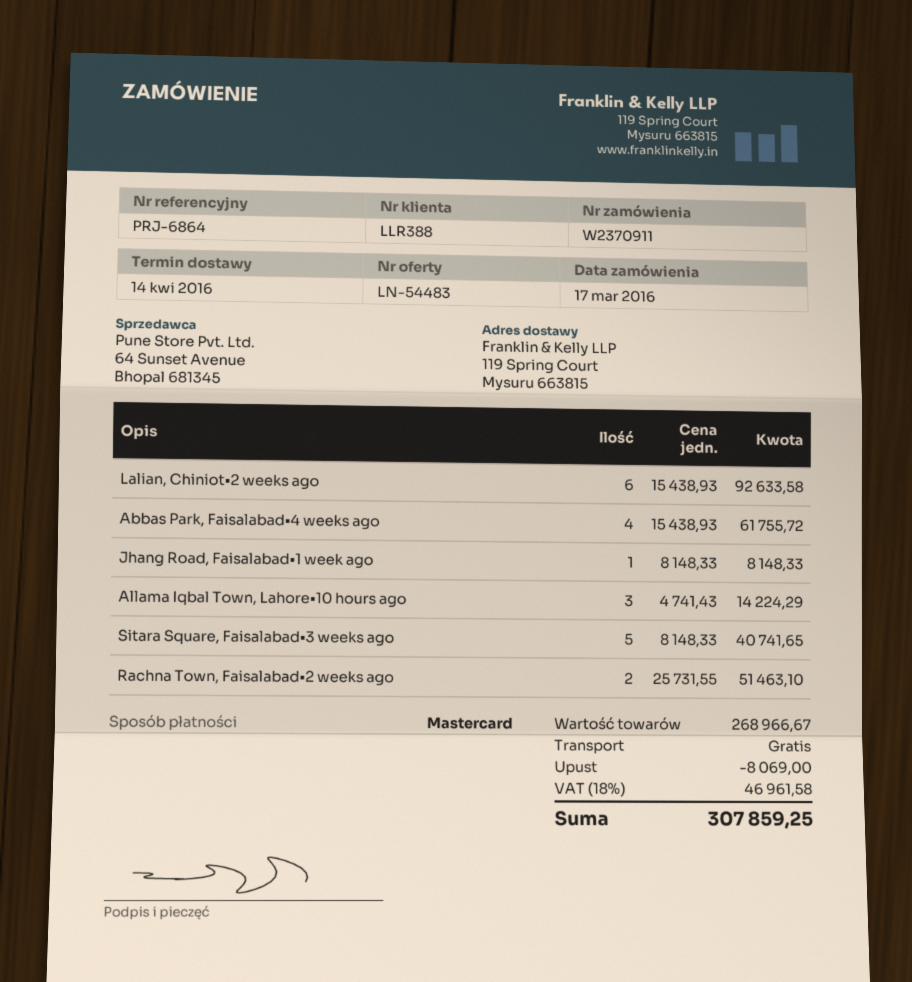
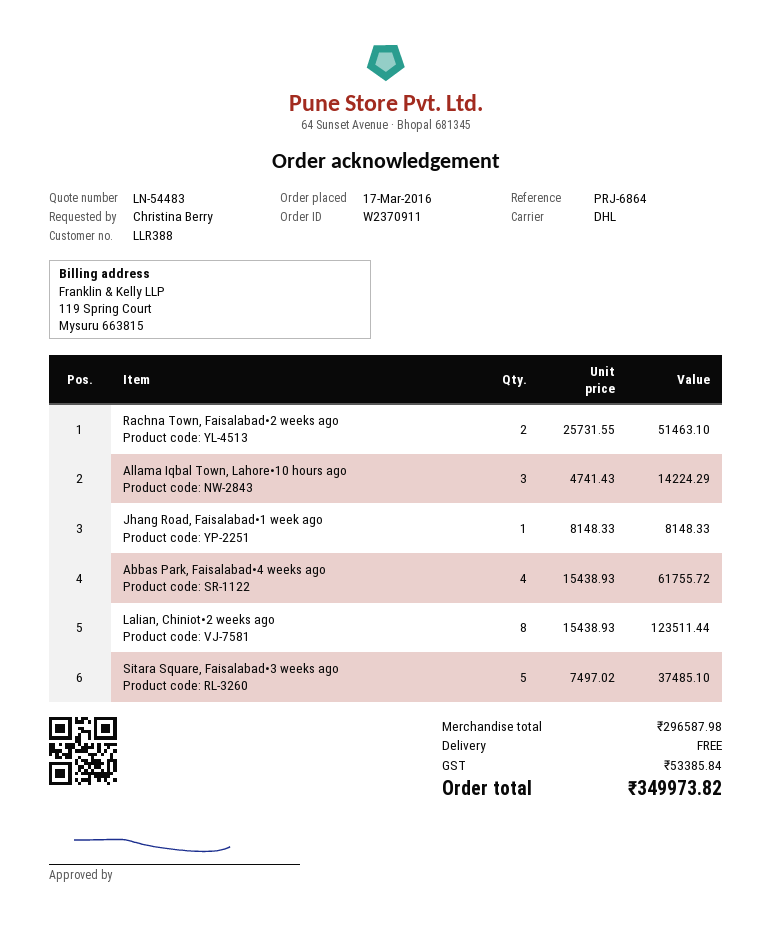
Lalian, Chiniot•2 weeks ago: 6 x 15438.93 = 92633.58 -> 8 x 15438.93 = 123511.44
Sitara Square, Faisalabad•3 weeks ago: 5 x 8148.33 = 40741.65 -> 5 x 7497.02 = 37485.10
subtotal: 268966.67 -> 296587.98
discount: 8069.00 -> none
tax: 46961.58 -> 53385.84
total: 307859.25 -> 349973.82

